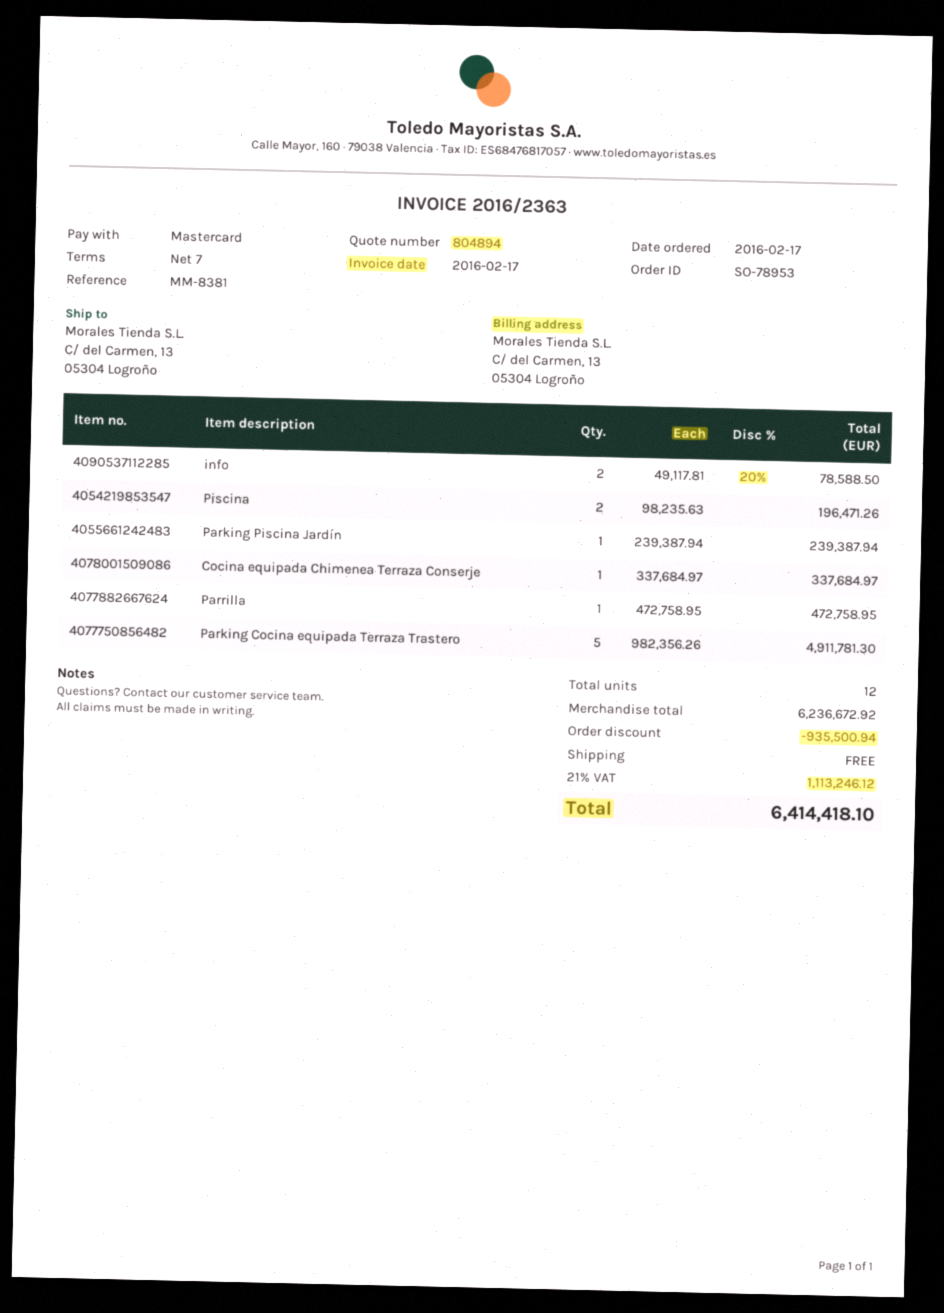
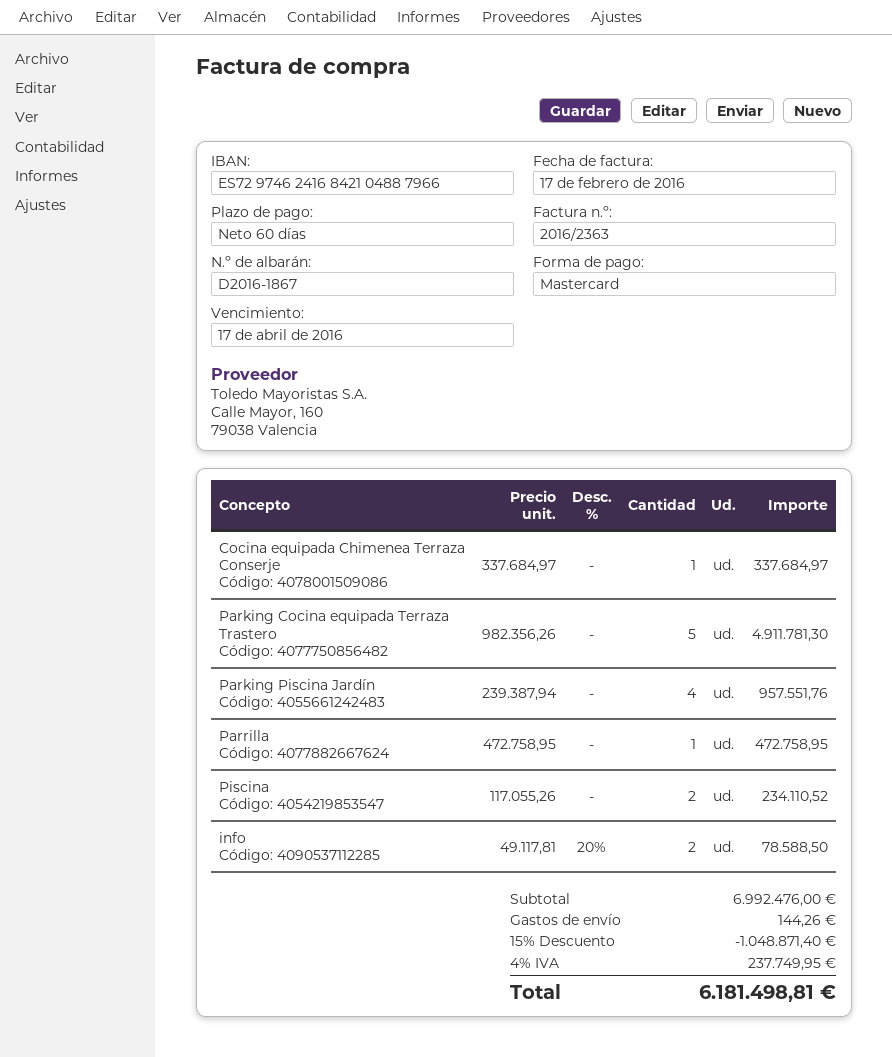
payment terms: 7 days -> 60 days
Piscina: 2 x 98235.63 = 196471.26 -> 2 x 117055.26 = 234110.52
Parking Piscina Jardín: 1 x 239387.94 = 239387.94 -> 4 x 239387.94 = 957551.76
subtotal: 6236672.92 -> 6992476.00
discount: 935500.94 -> 1048871.40
shipping: 0.00 -> 144.26
tax: 21% = 1113246.12 -> 4% = 237749.95
total: 6414418.10 -> 6181498.81

